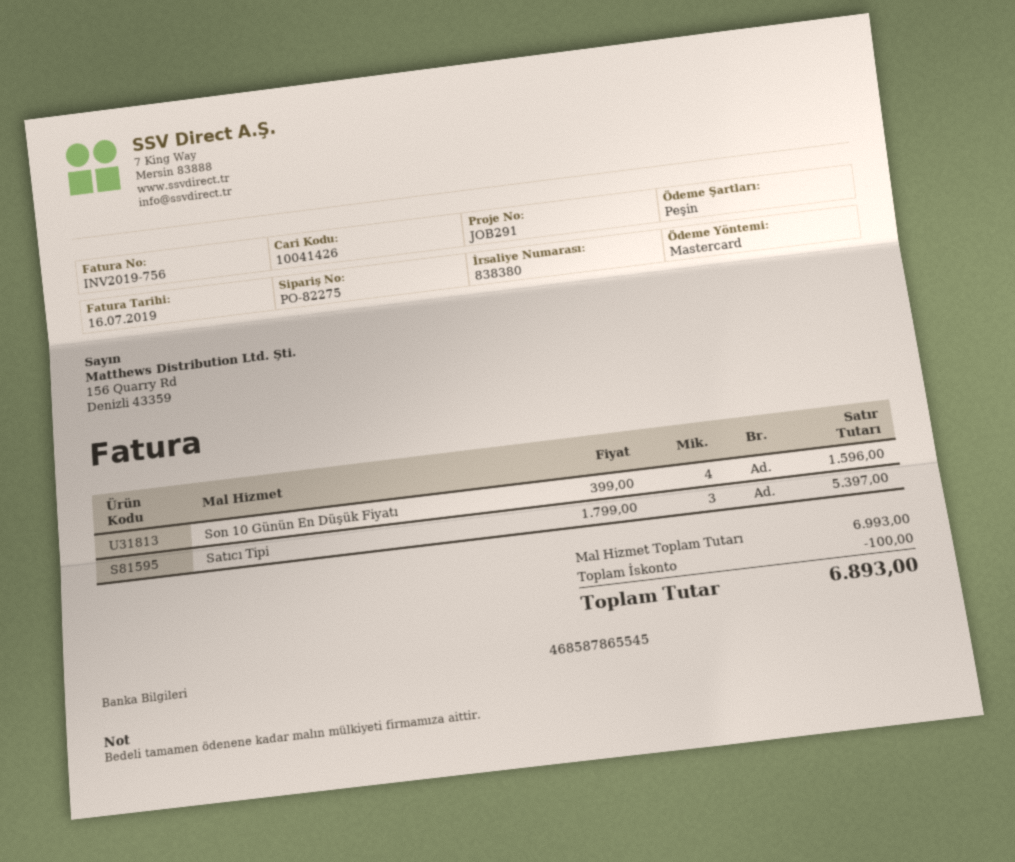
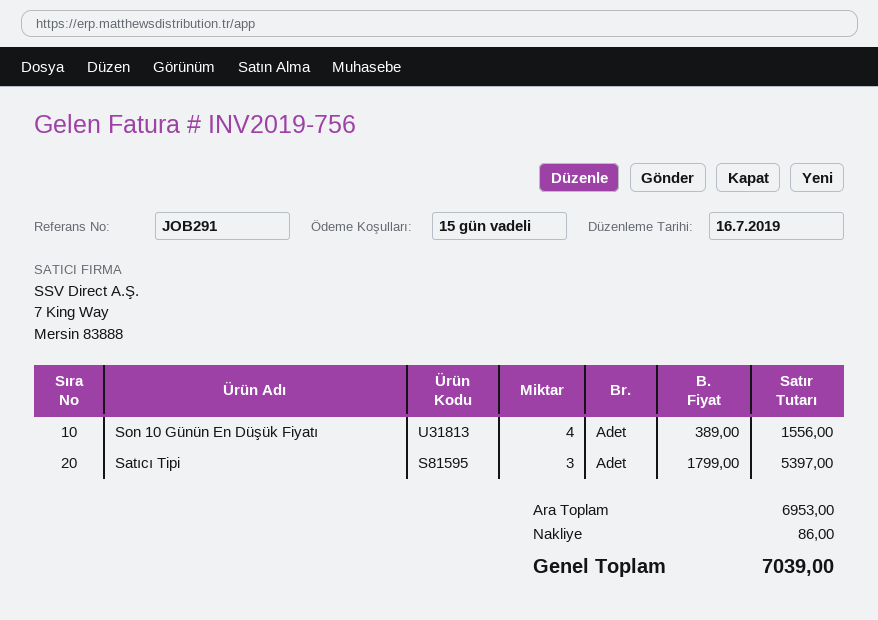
payment terms: on receipt -> 15 days
Son 10 Günün En Düşük Fiyatı: 4 x 399.00 = 1596.00 -> 4 x 389.00 = 1556.00
subtotal: 6993.00 -> 6953.00
discount: 100.00 -> none
shipping: none -> 86.00
total: 6893.00 -> 7039.00

